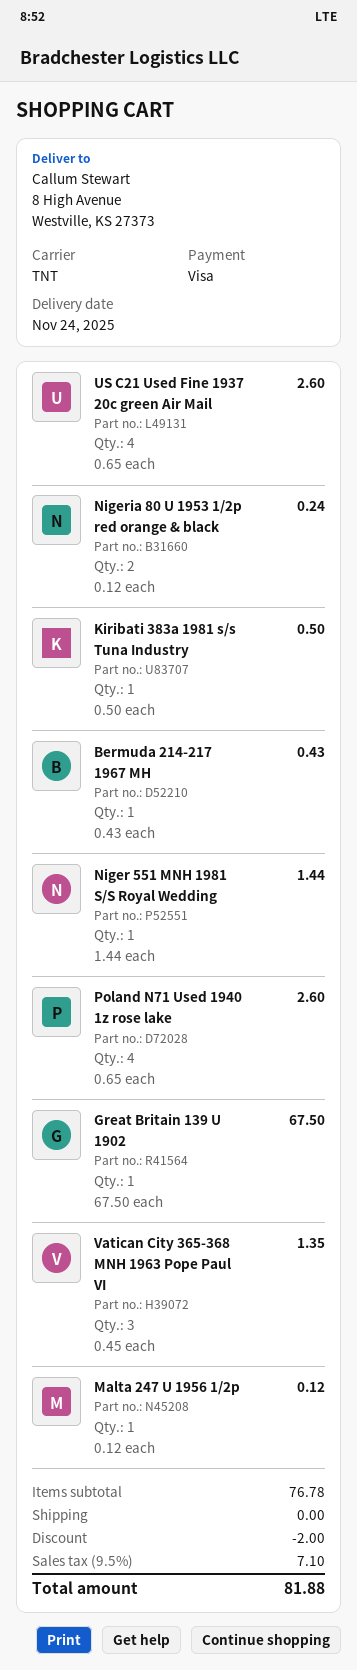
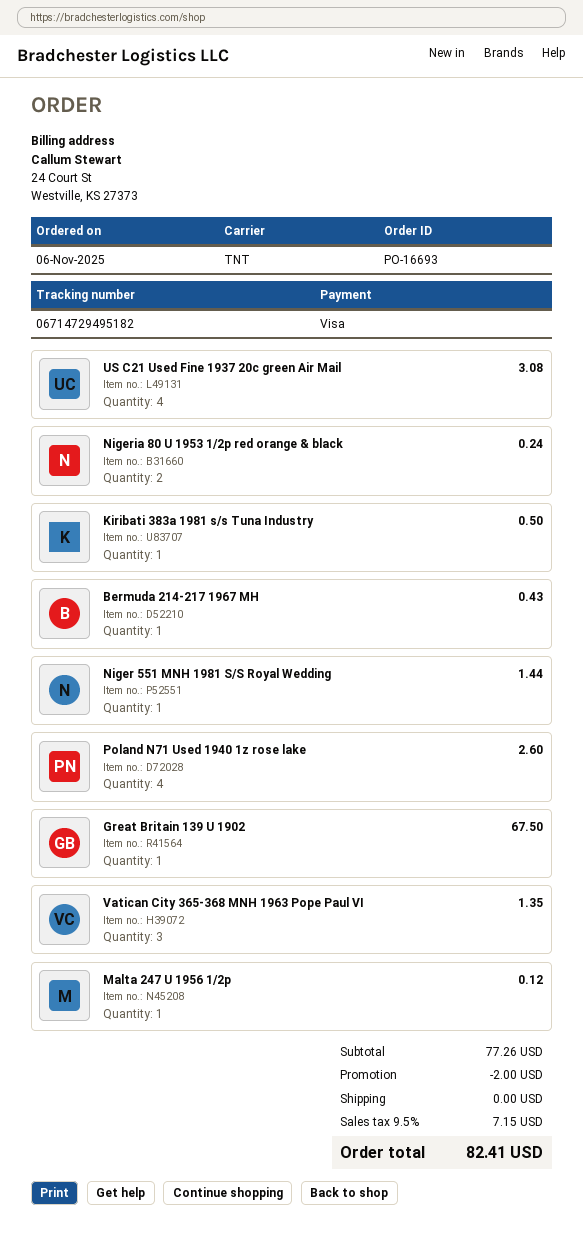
US C21 Used Fine 1937 20c green Air Mail: 4 for 2.60 -> 4 for 3.08
subtotal: 76.78 -> 77.26
tax: 9.5% = 7.10 -> 9.5% = 7.15
total: 81.88 -> 82.41

